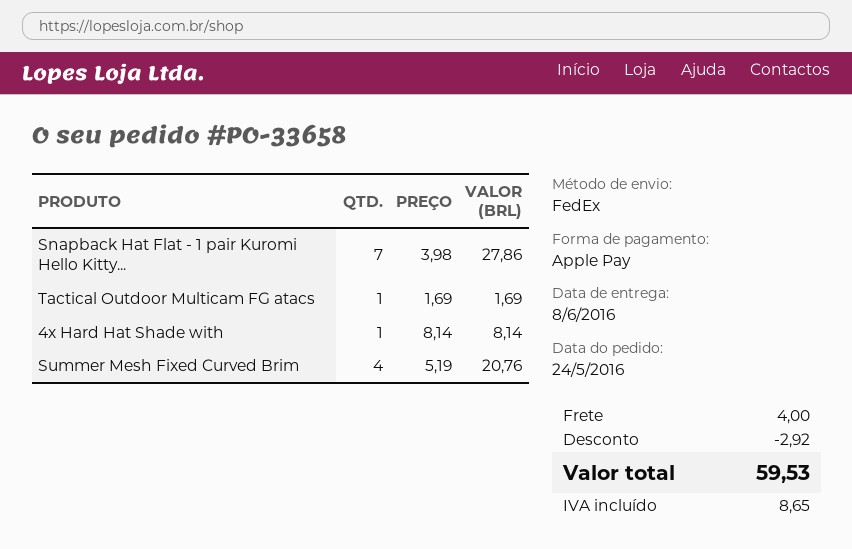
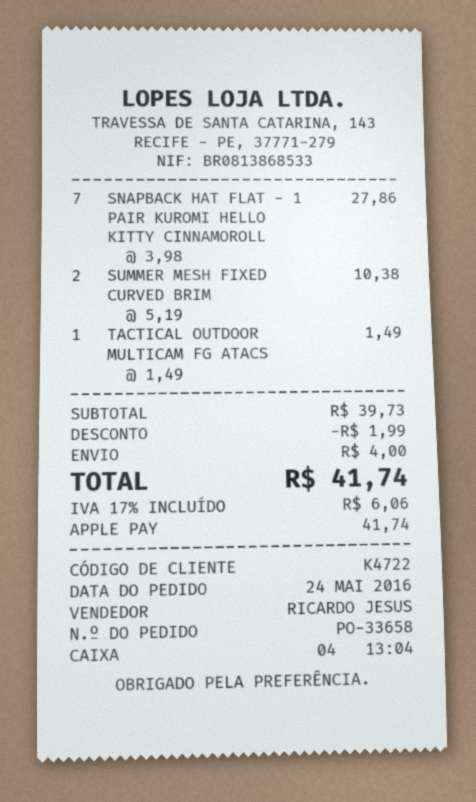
Tactical Outdoor Multicam FG atacs: 1 x 1.69 = 1.69 -> 1 x 1.49 = 1.49
4x Hard Hat Shade with: 1 x 8.14 = 8.14 -> none
Summer Mesh Fixed Curved Brim: 4 x 5.19 = 20.76 -> 2 x 5.19 = 10.38
discount: 2.92 -> 1.99
tax: 8.65 -> 6.06
total: 59.53 -> 41.74

